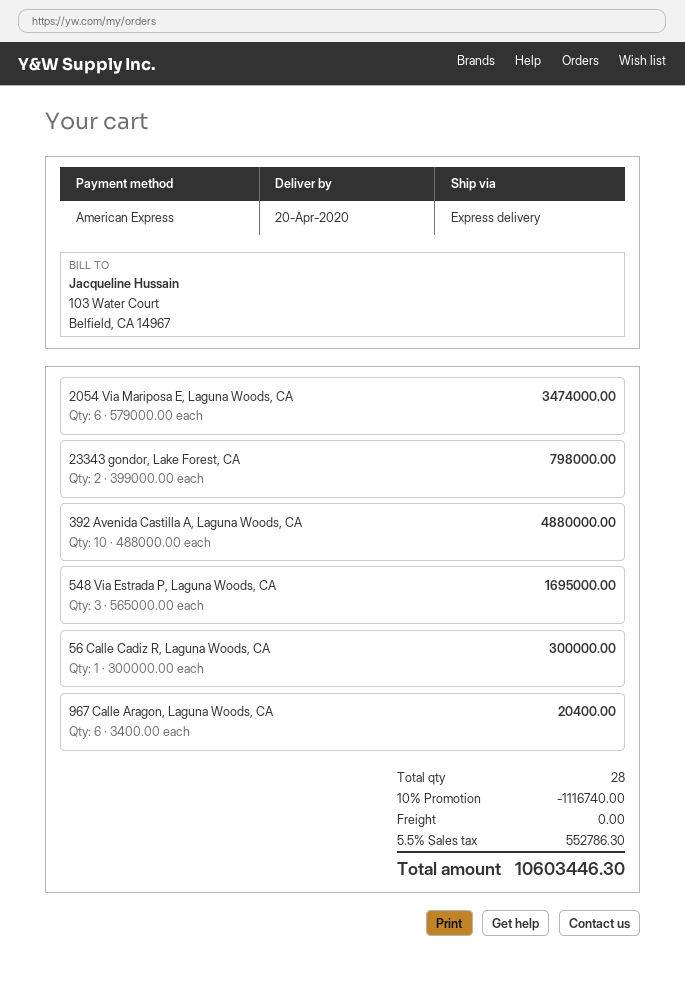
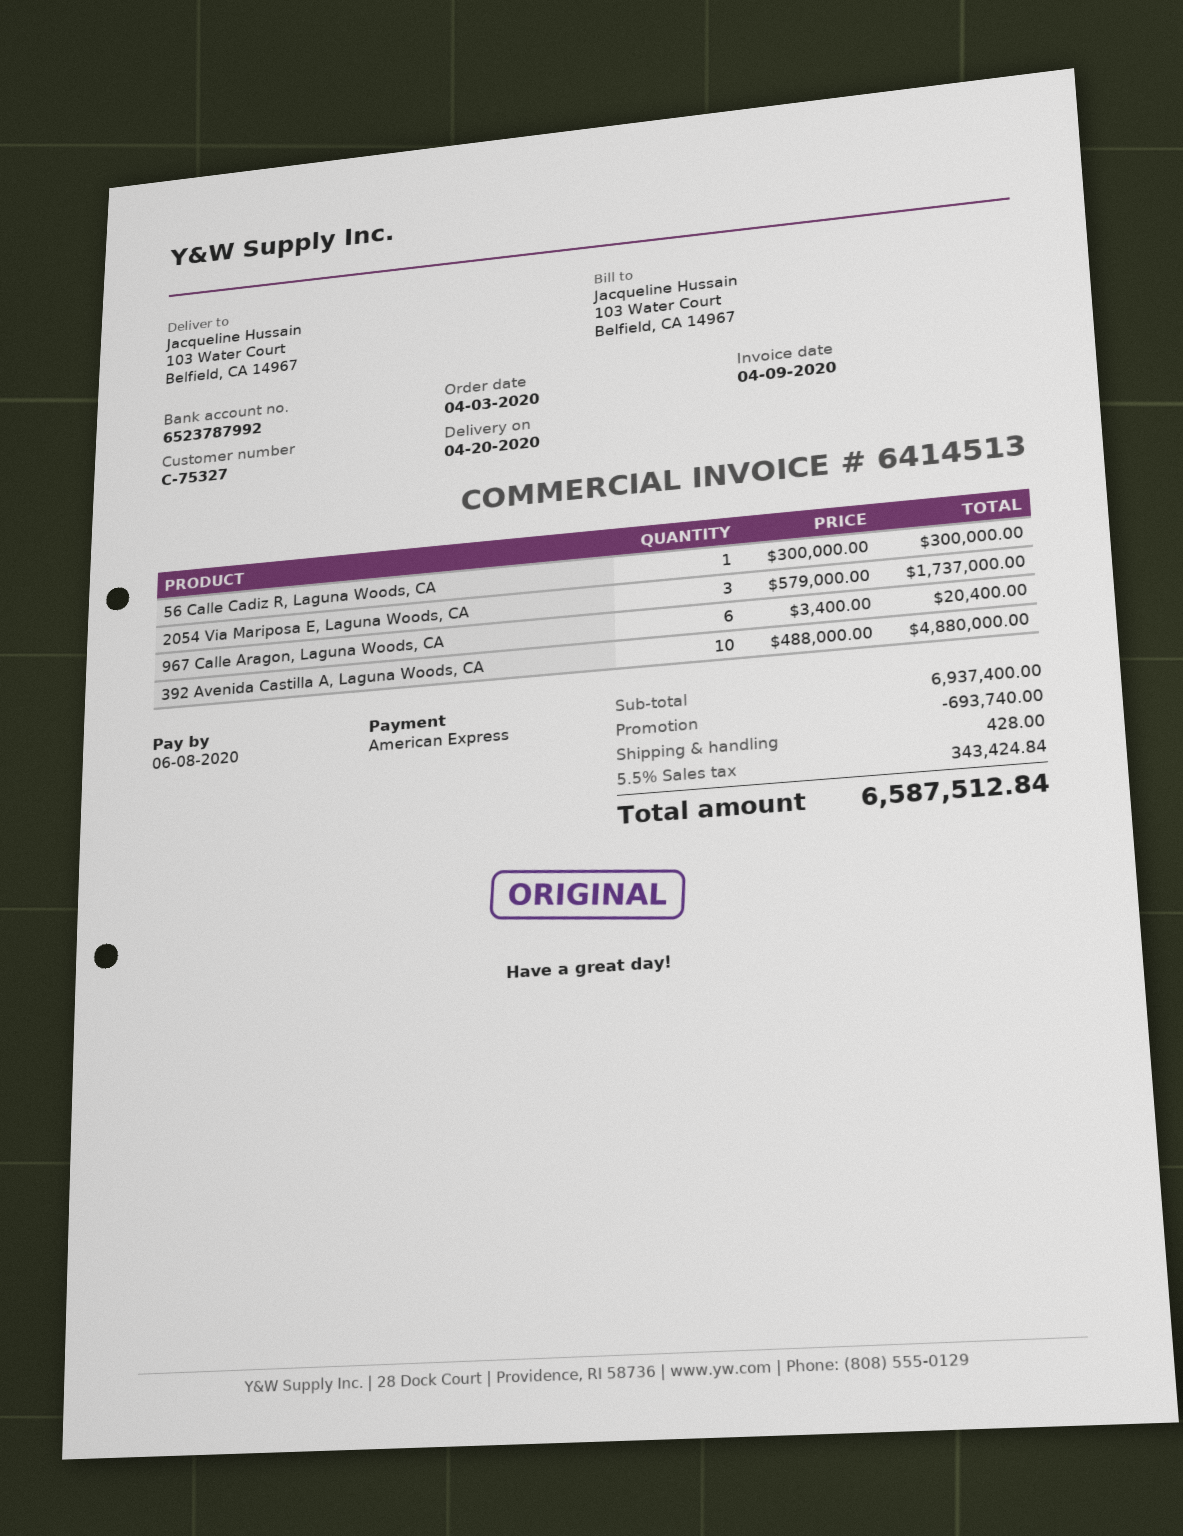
2054 Via Mariposa E, Laguna Woods, CA: 6 x 579000.00 = 3474000.00 -> 3 x 579000.00 = 1737000.00
23343 gondor, Lake Forest, CA: 2 x 399000.00 = 798000.00 -> none
548 Via Estrada P, Laguna Woods, CA: 3 x 565000.00 = 1695000.00 -> none
discount: 1116740.00 -> 693740.00
shipping: 0.00 -> 428.00
tax: 5.5% = 552786.30 -> 5.5% = 343424.84
total: 10603446.30 -> 6587512.84

